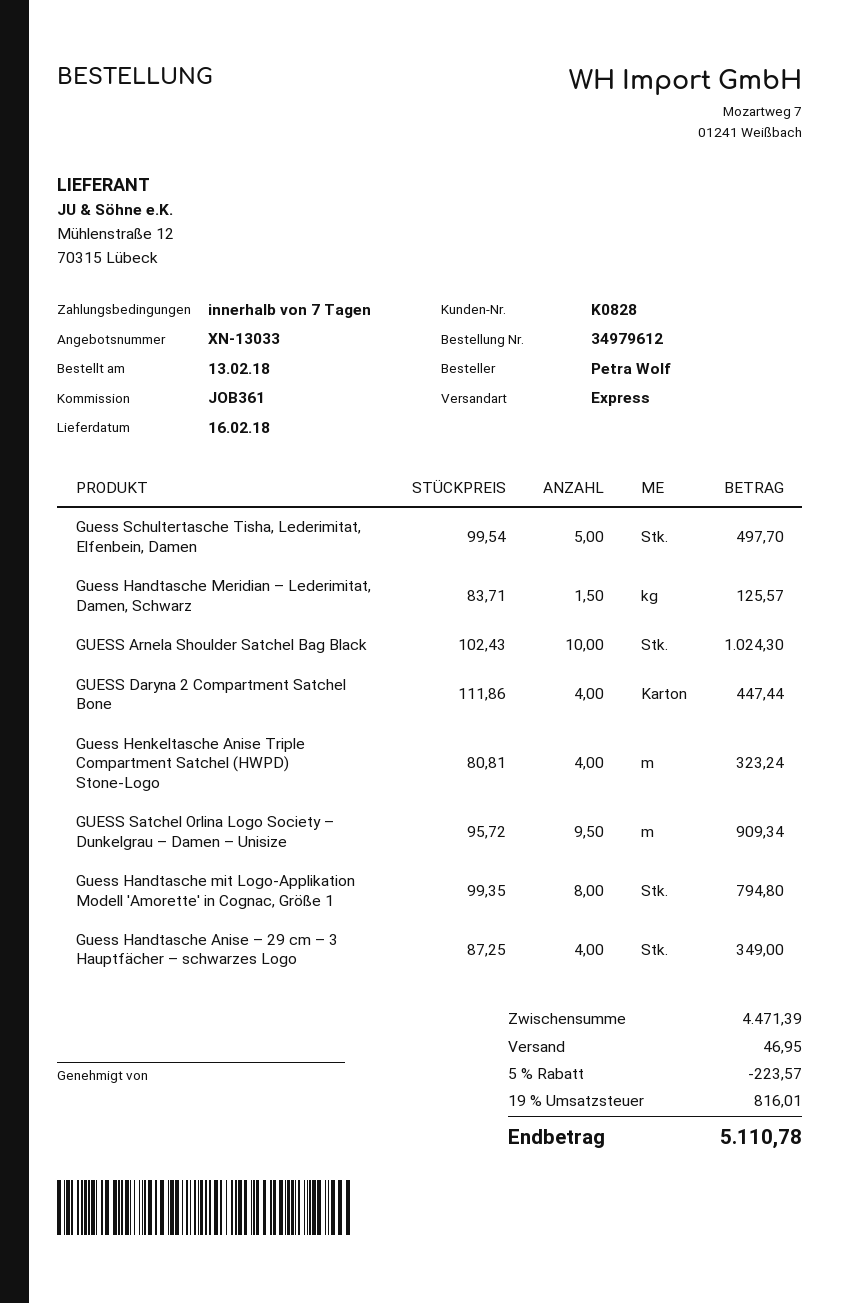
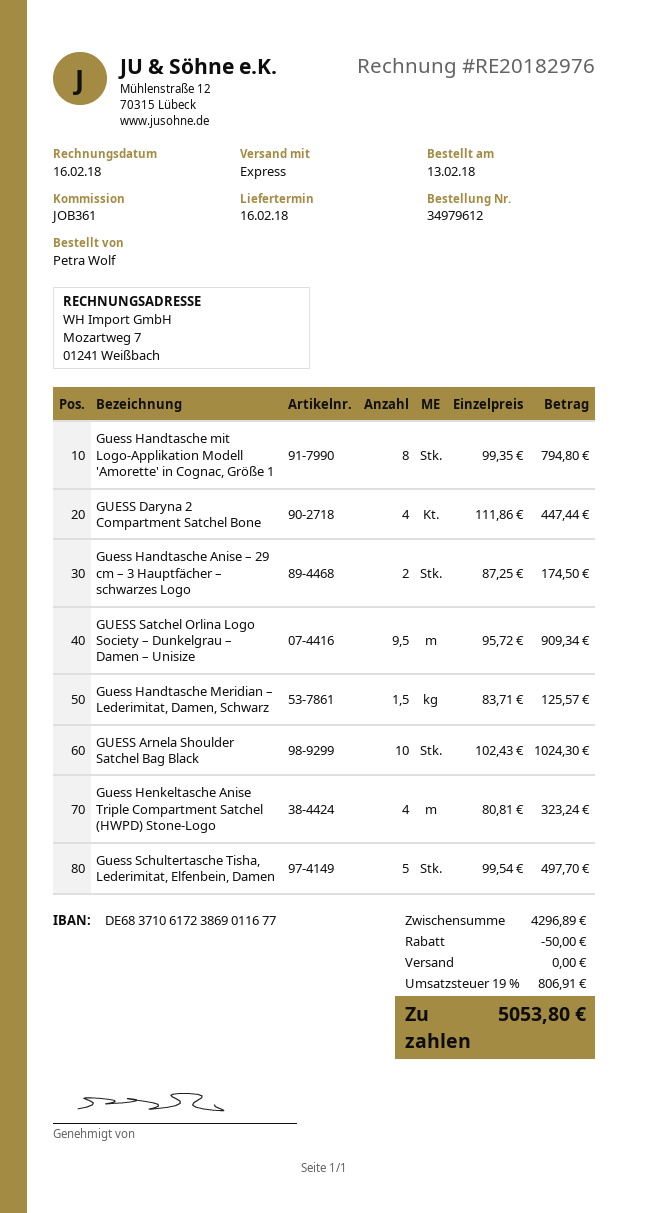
Guess Handtasche Anise – 29 cm – 3 Hauptfächer – schwarzes Logo: 4 x 87.25 = 349.00 -> 2 x 87.25 = 174.50
subtotal: 4471.39 -> 4296.89
discount: 223.57 -> 50.00
shipping: 46.95 -> 0.00
tax: 19% = 816.01 -> 19% = 806.91
total: 5110.78 -> 5053.80

